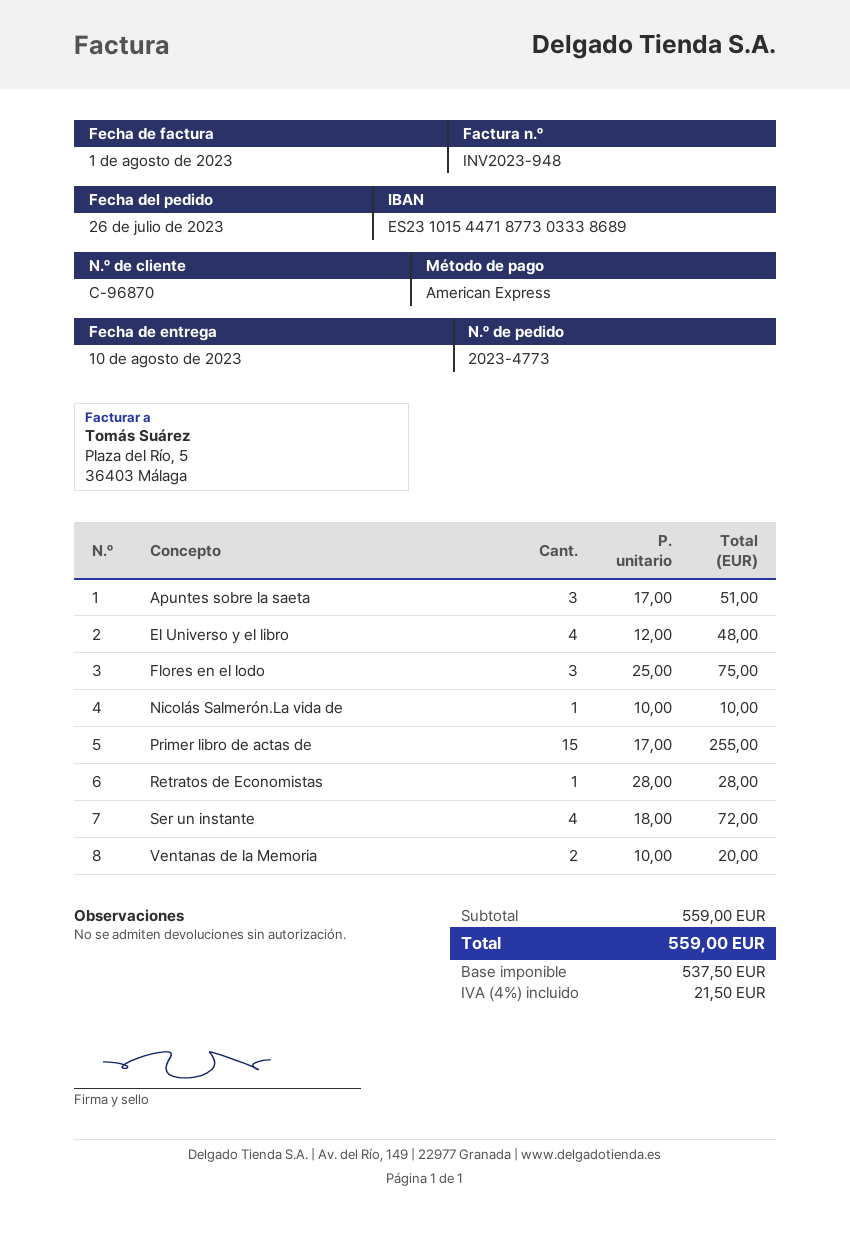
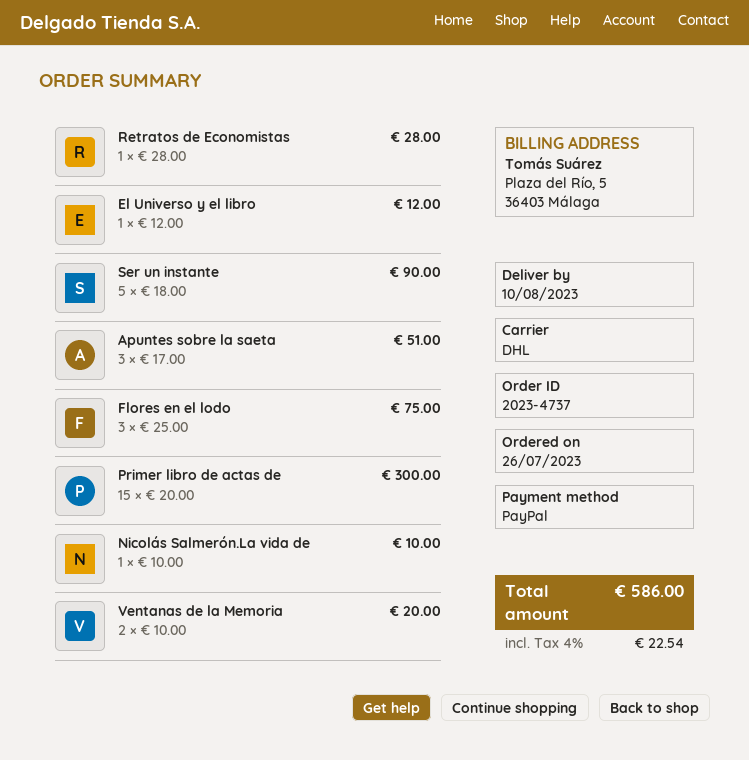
order number: 2023-4773 -> 2023-4737
payment method: American Express -> PayPal
El Universo y el libro: 4 x 12.00 = 48.00 -> 1 x 12.00 = 12.00
Primer libro de actas de: 15 x 17.00 = 255.00 -> 15 x 20.00 = 300.00
Ser un instante: 4 x 18.00 = 72.00 -> 5 x 18.00 = 90.00
tax: 4% = 21.50 -> 4% = 22.54
total: 559.00 -> 586.00

